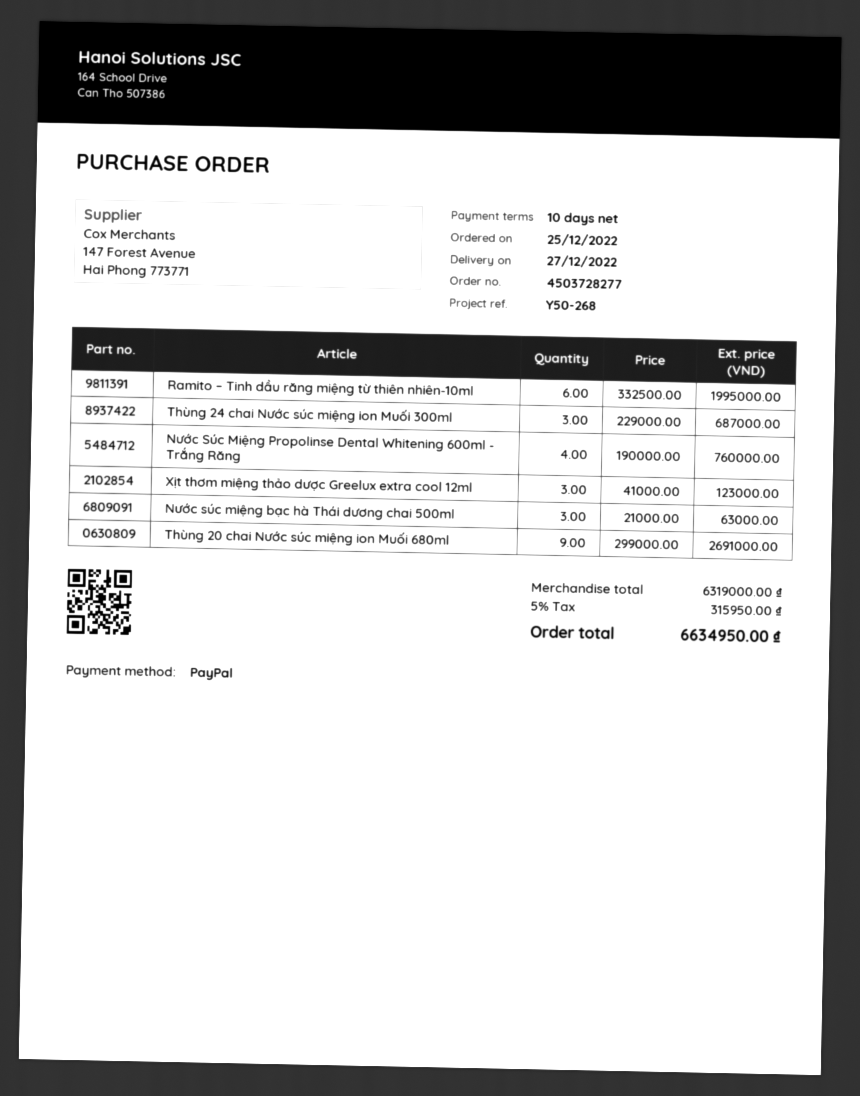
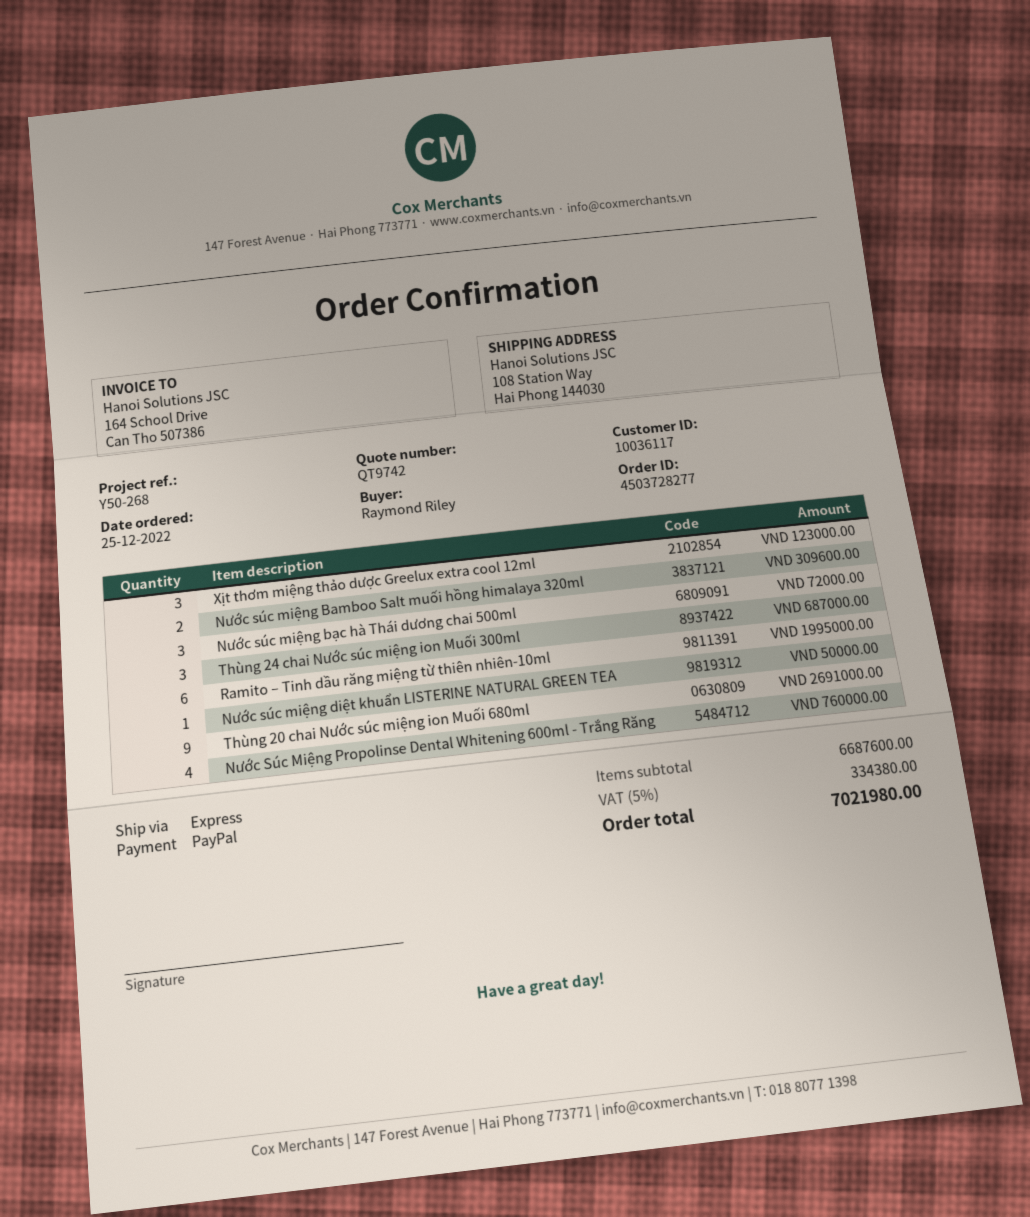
Nước súc miệng bạc hà Thái dương chai 500ml: 3 for 63000.00 -> 3 for 72000.00
Nước súc miệng Bamboo Salt muối hồng himalaya 320ml: none -> 2 for 309600.00
Nước súc miệng diệt khuẩn LISTERINE NATURAL GREEN TEA: none -> 1 for 50000.00
subtotal: 6319000.00 -> 6687600.00
tax: 5% = 315950.00 -> 5% = 334380.00
total: 6634950.00 -> 7021980.00

